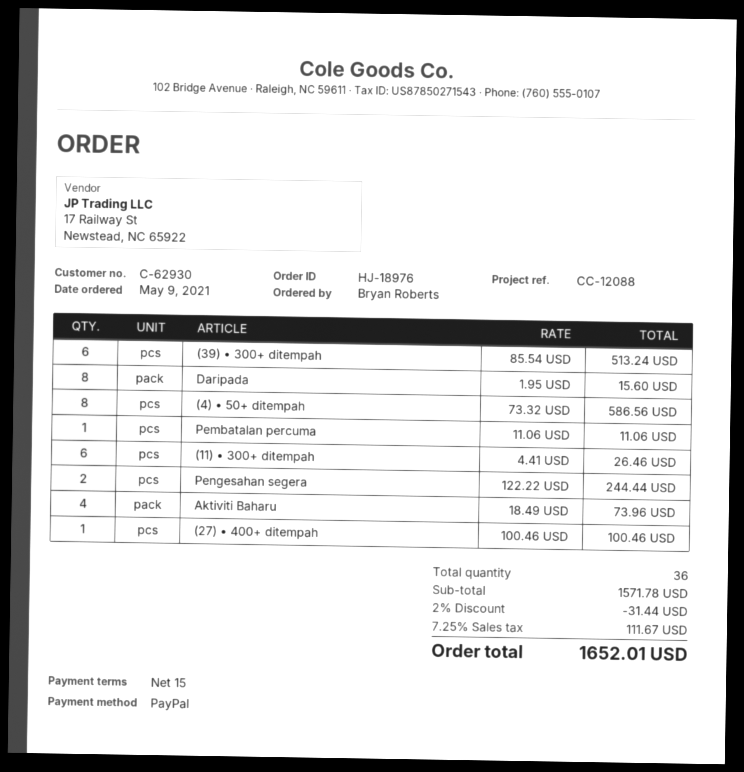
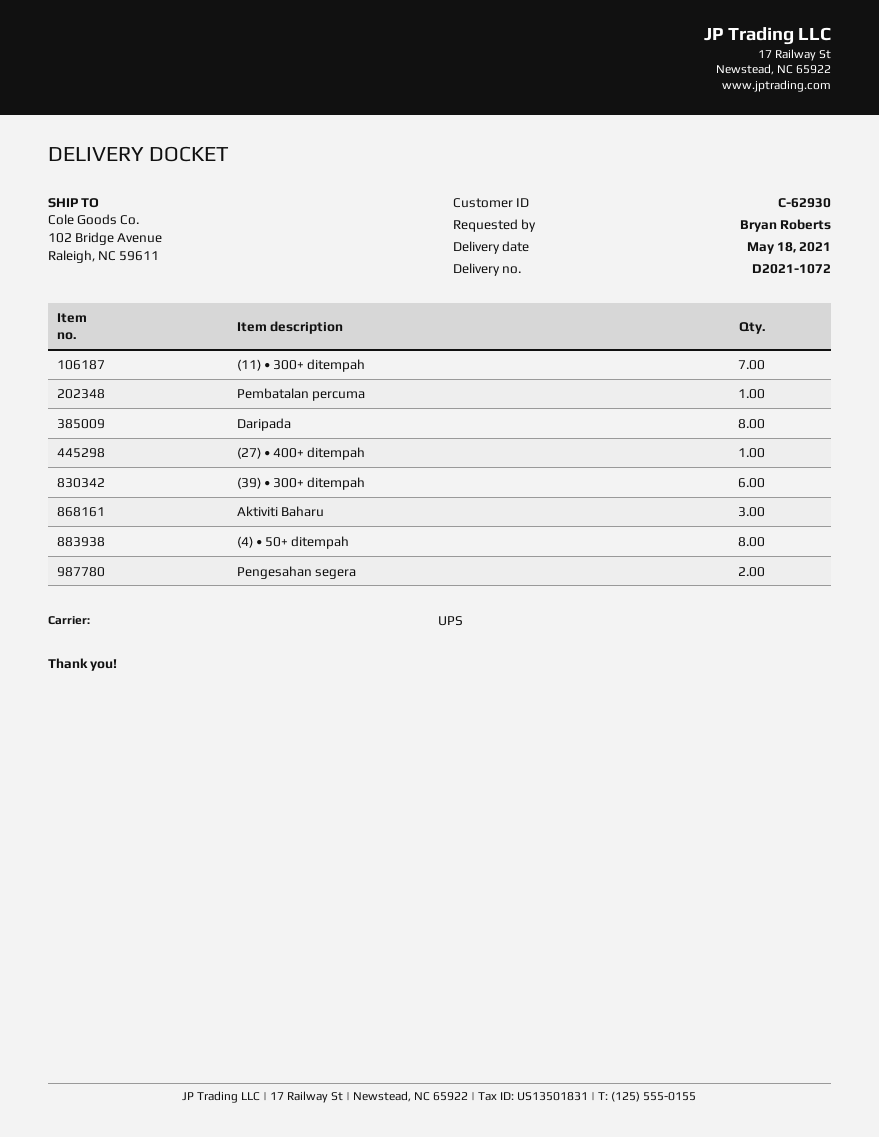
(11) • 300+ ditempah: 6 -> 7
Aktiviti Baharu: 4 -> 3

